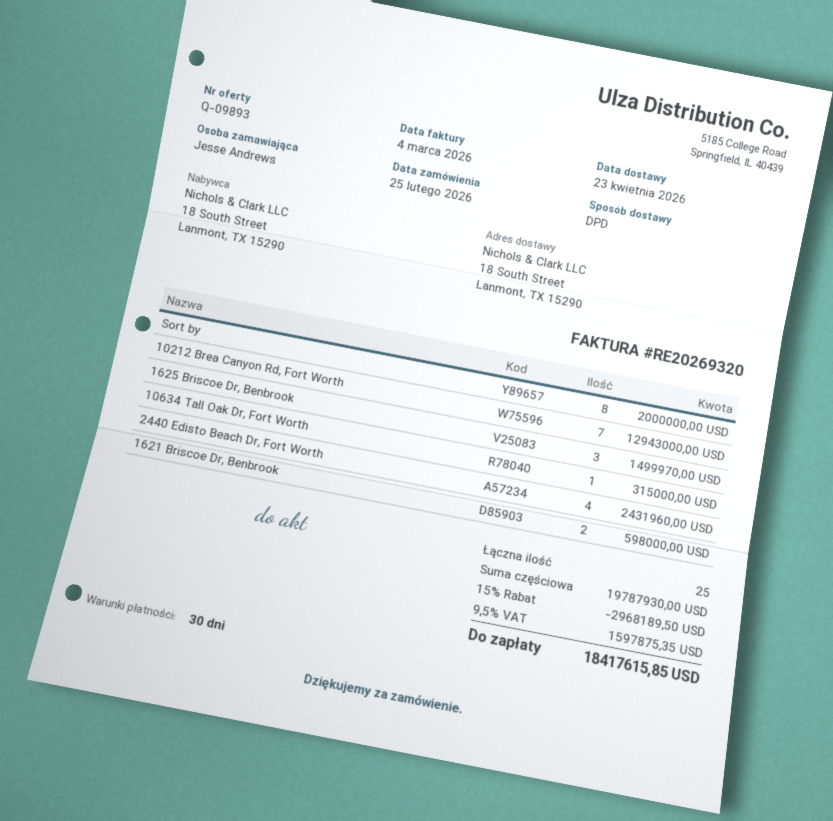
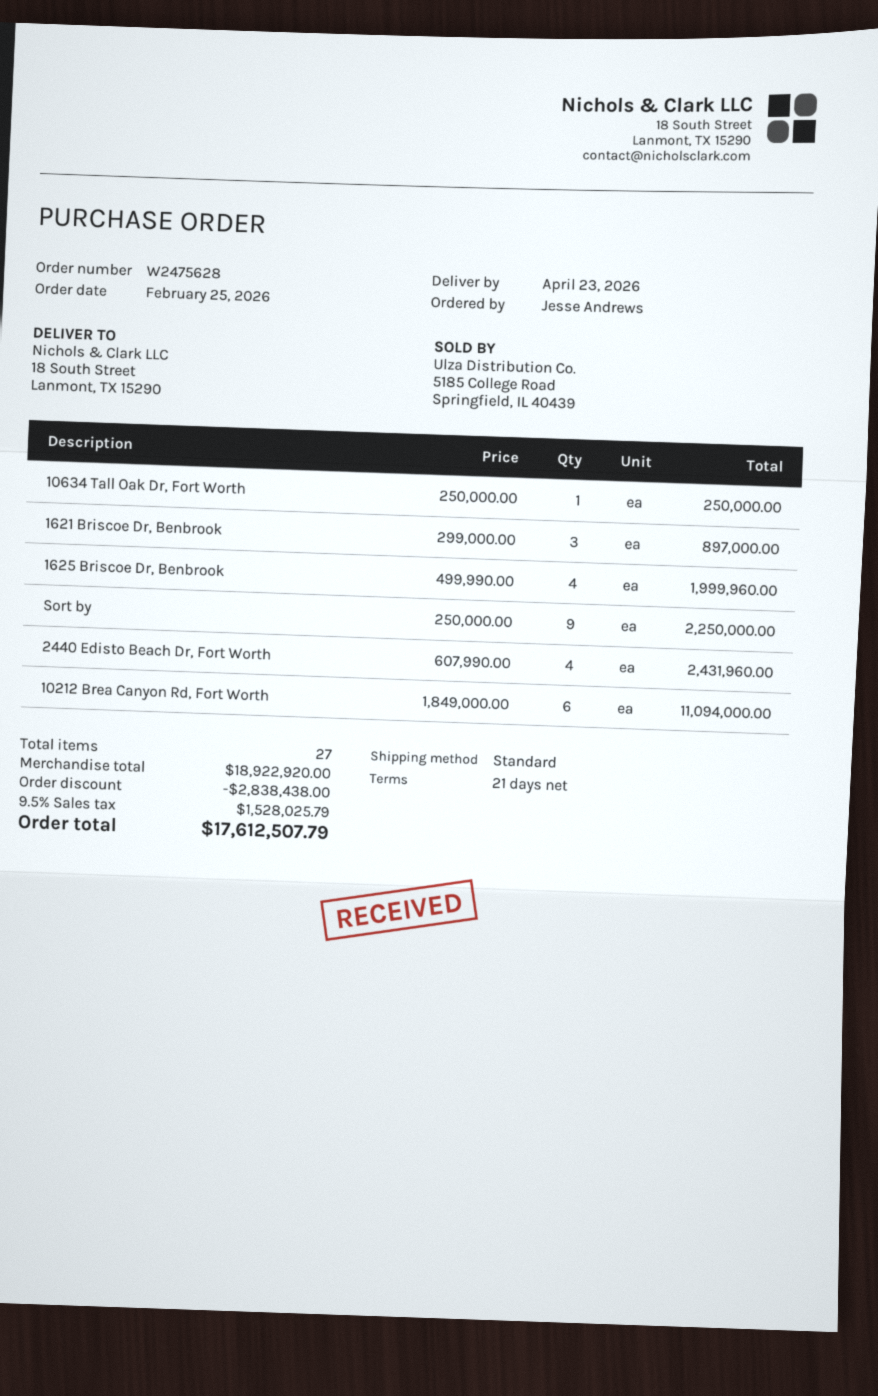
payment terms: 30 days -> 21 days
shipping method: DPD -> standard
Sort by: 8 for 2000000.00 -> 9 for 2250000.00
10212 Brea Canyon Rd, Fort Worth: 7 for 12943000.00 -> 6 for 11094000.00
1625 Briscoe Dr, Benbrook: 3 for 1499970.00 -> 4 for 1999960.00
10634 Tall Oak Dr, Fort Worth: 1 for 315000.00 -> 1 for 250000.00
1621 Briscoe Dr, Benbrook: 2 for 598000.00 -> 3 for 897000.00
total quantity: 25 -> 27
subtotal: 19787930.00 -> 18922920.00
discount: 2968189.50 -> 2838438.00
tax: 9.5% = 1597875.35 -> 9.5% = 1528025.79
total: 18417615.85 -> 17612507.79

